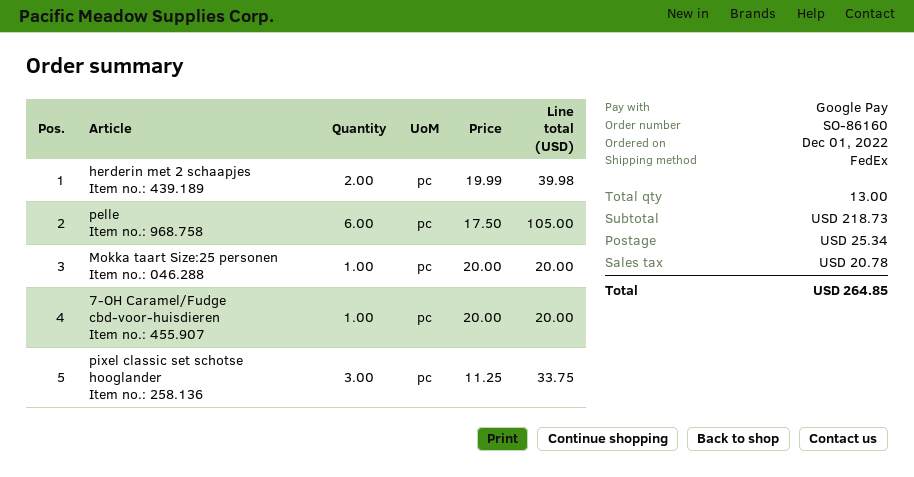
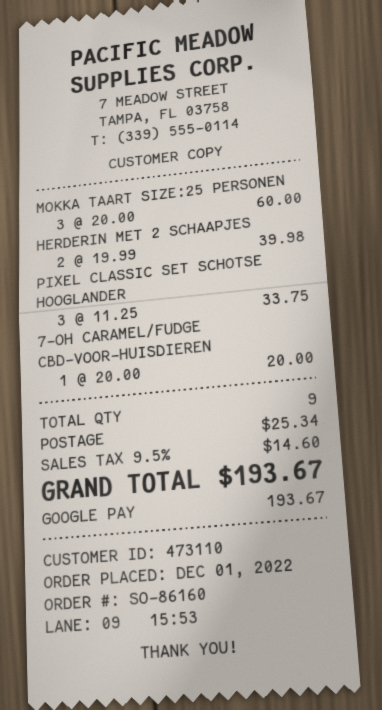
pelle: 6 x 17.50 = 105.00 -> none
Mokka taart Size:25 personen: 1 x 20.00 = 20.00 -> 3 x 20.00 = 60.00
total quantity: 13 -> 9
tax: 20.78 -> 14.60
total: 264.85 -> 193.67

